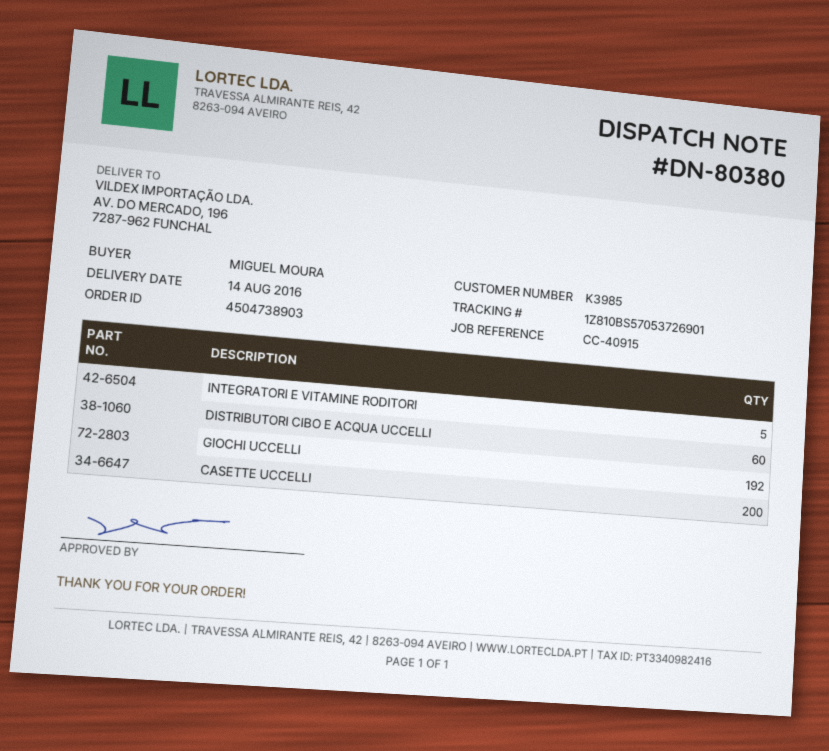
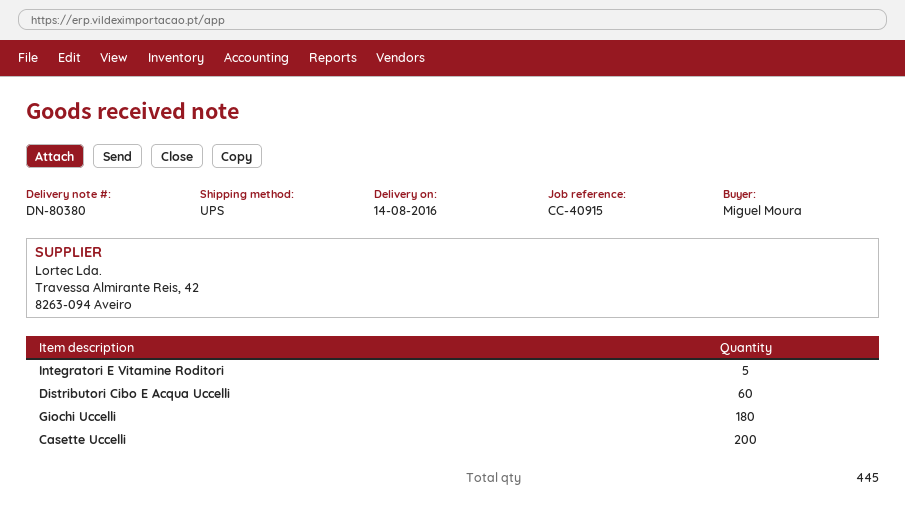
GIOCHI UCCELLI: 192 -> 180

